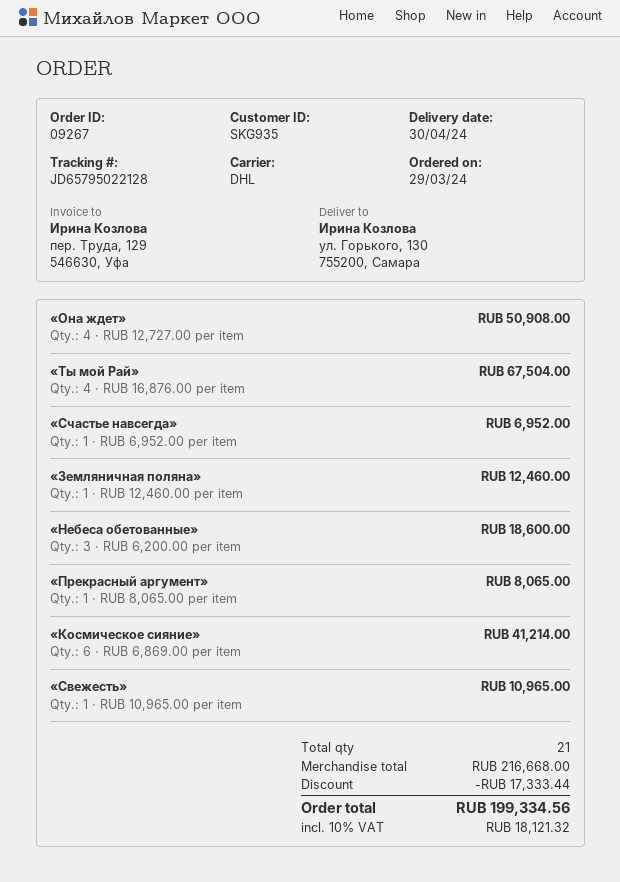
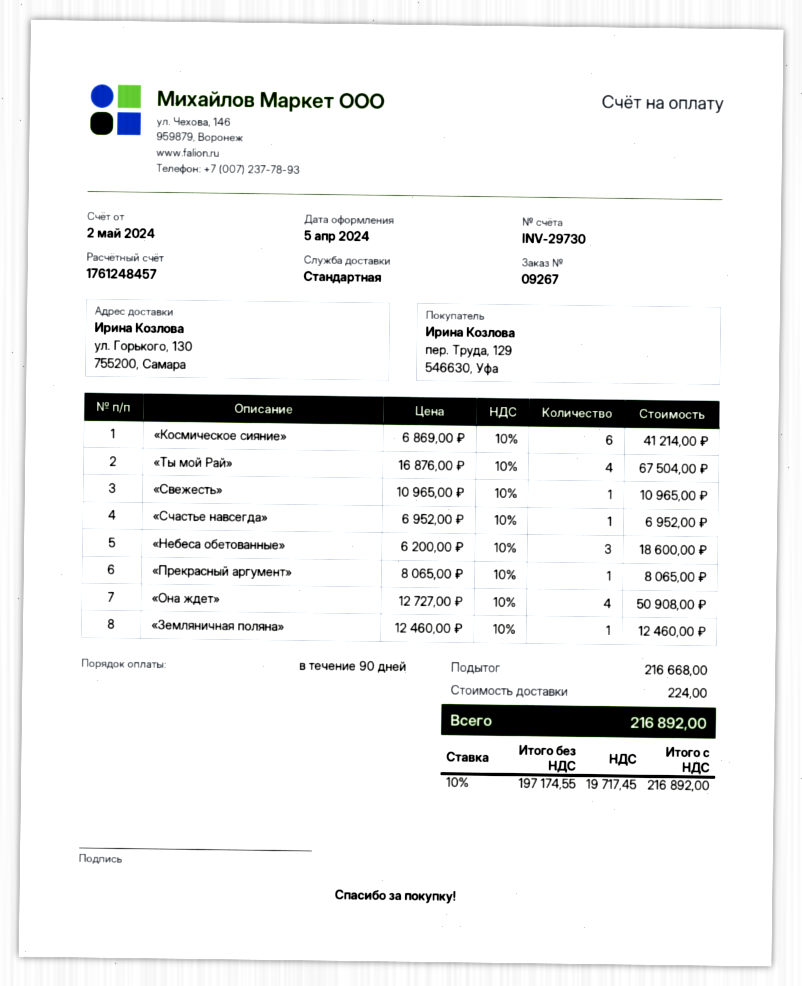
order date: 2024-03-29 -> 2024-04-05
shipping method: DHL -> standard
discount: 17333.44 -> none
shipping: none -> 224.00
tax: 10% = 18121.32 -> 10% = 19717.45
total: 199334.56 -> 216892.00

